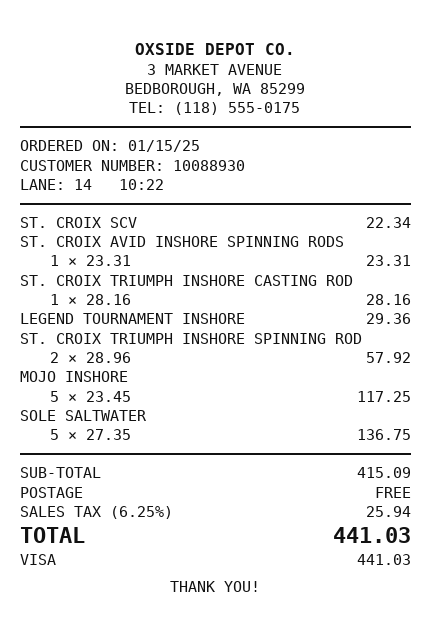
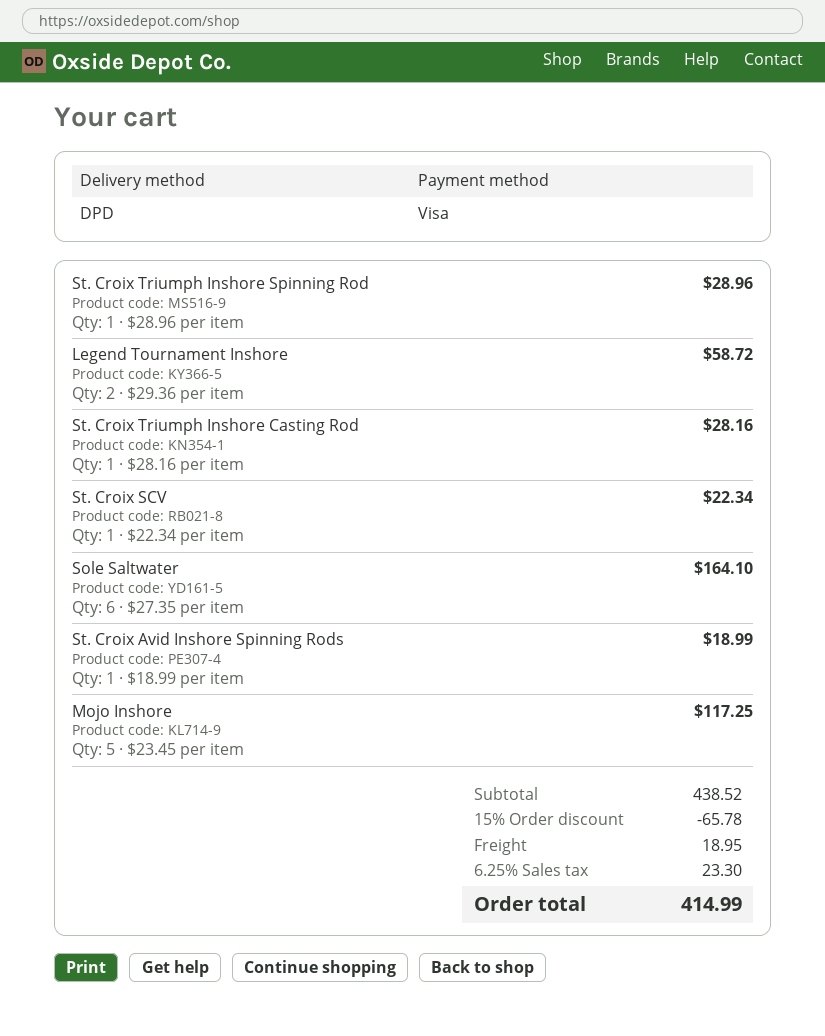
ST. CROIX AVID INSHORE SPINNING RODS: 1 x 23.31 = 23.31 -> 1 x 18.99 = 18.99
LEGEND TOURNAMENT INSHORE: 1 x 29.36 = 29.36 -> 2 x 29.36 = 58.72
ST. CROIX TRIUMPH INSHORE SPINNING ROD: 2 x 28.96 = 57.92 -> 1 x 28.96 = 28.96
SOLE SALTWATER: 5 x 27.35 = 136.75 -> 6 x 27.35 = 164.10
subtotal: 415.09 -> 438.52
discount: none -> 15% = 65.78
shipping: 0.00 -> 18.95
tax: 6.25% = 25.94 -> 6.25% = 23.30
total: 441.03 -> 414.99

